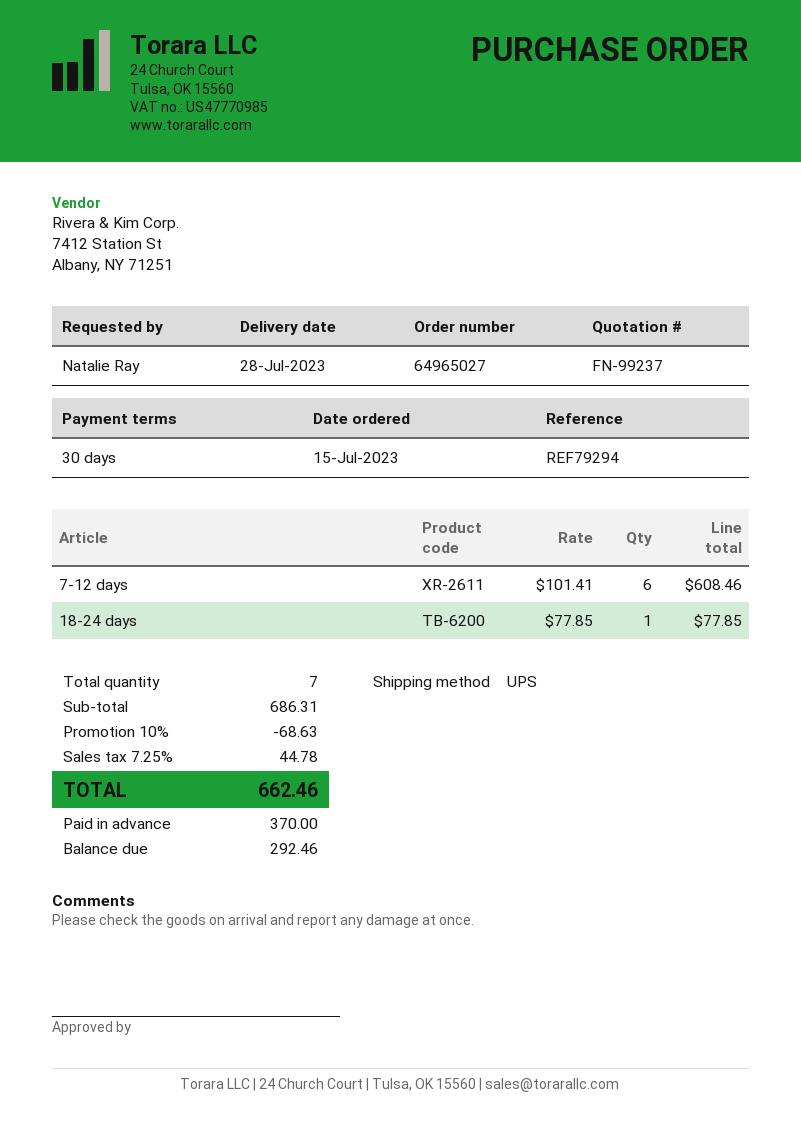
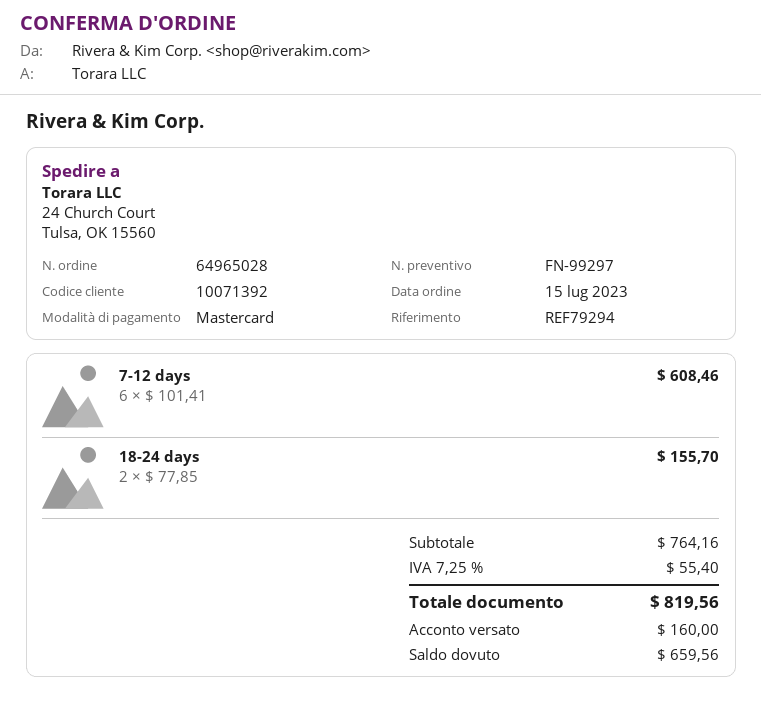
quote number: FN-99237 -> FN-99297
order number: 64965027 -> 64965028
18-24 days: 1 x 77.85 = 77.85 -> 2 x 77.85 = 155.70
subtotal: 686.31 -> 764.16
discount: 10% = 68.63 -> none
tax: 7.25% = 44.78 -> 7.25% = 55.40
total: 662.46 -> 819.56
deposit: 370.00 -> 160.00
balance: 292.46 -> 659.56

